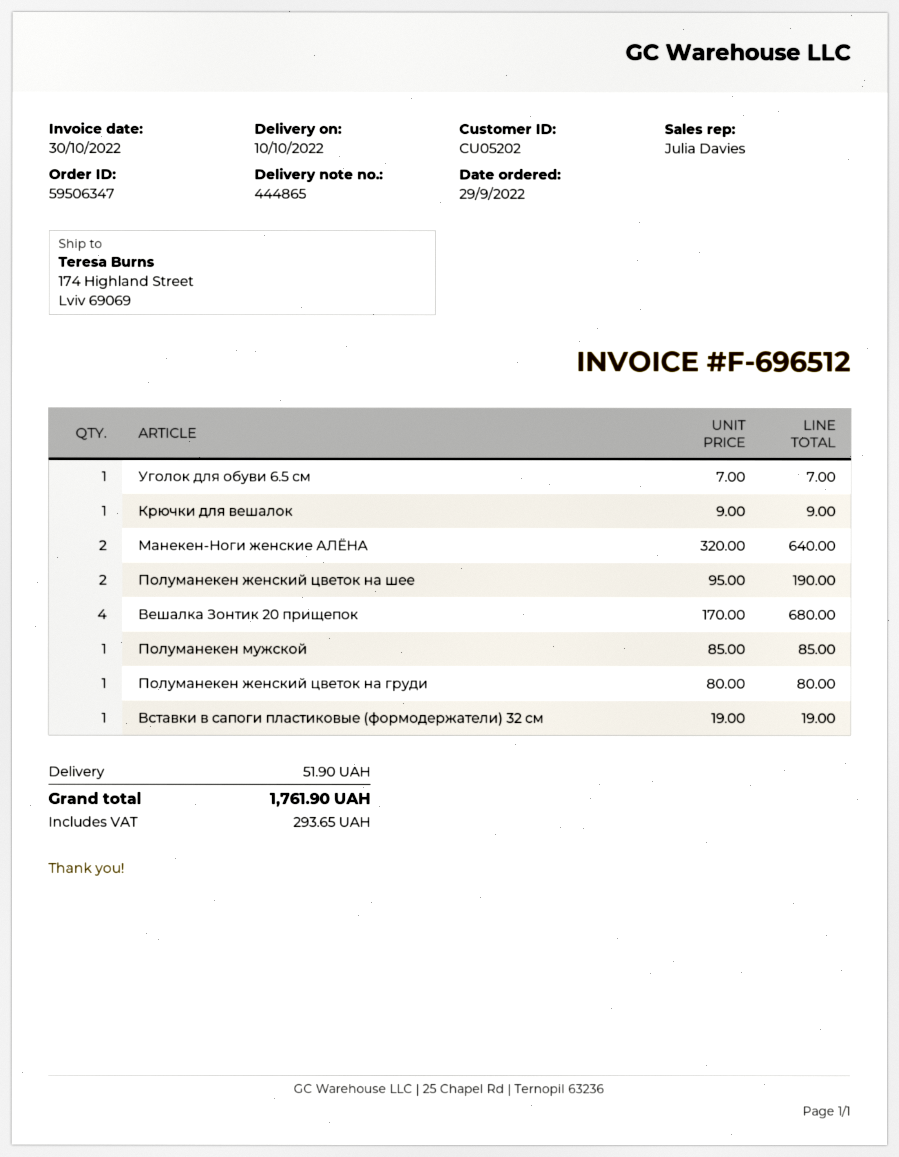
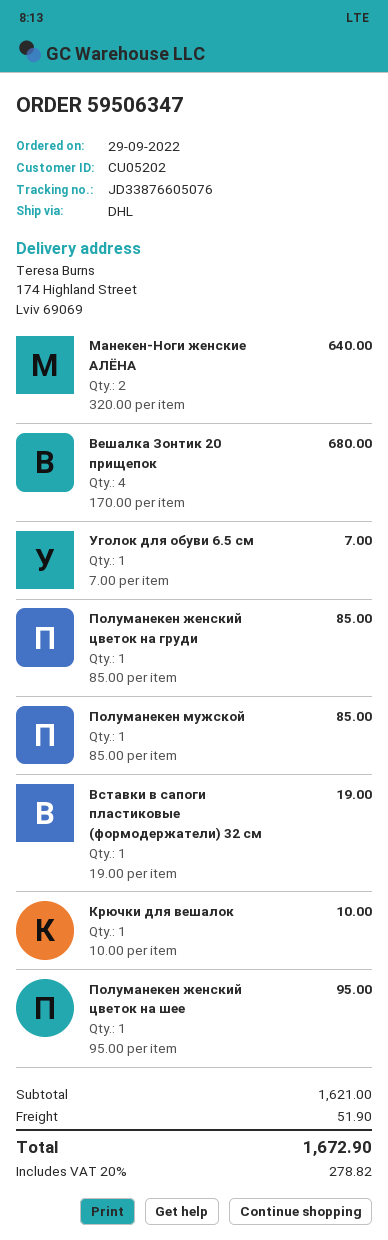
Крючки для вешалок: 1 x 9.00 = 9.00 -> 1 x 10.00 = 10.00
Полуманекен женский цветок на шее: 2 x 95.00 = 190.00 -> 1 x 95.00 = 95.00
Полуманекен женский цветок на груди: 1 x 80.00 = 80.00 -> 1 x 85.00 = 85.00
tax: 293.65 -> 278.82
total: 1761.90 -> 1672.90

